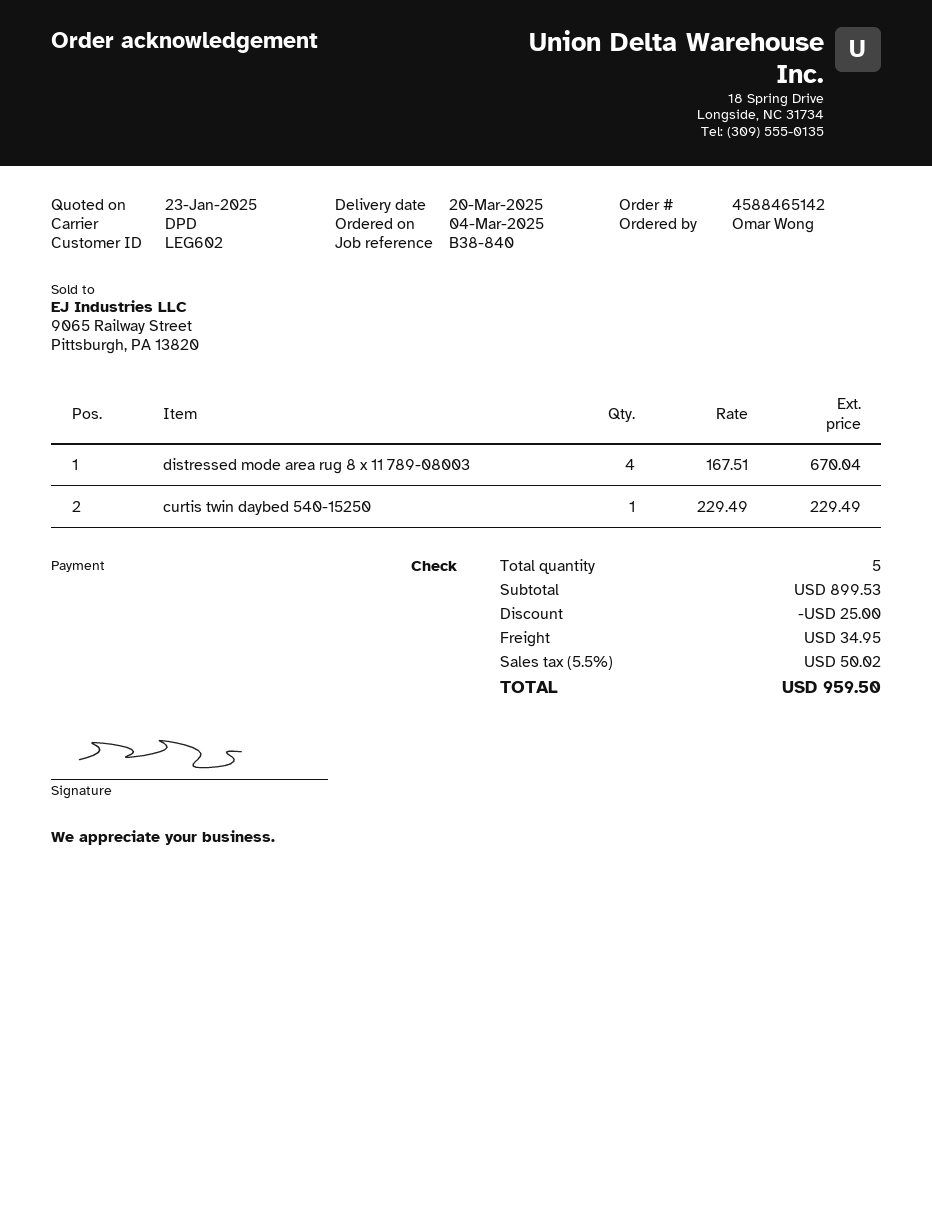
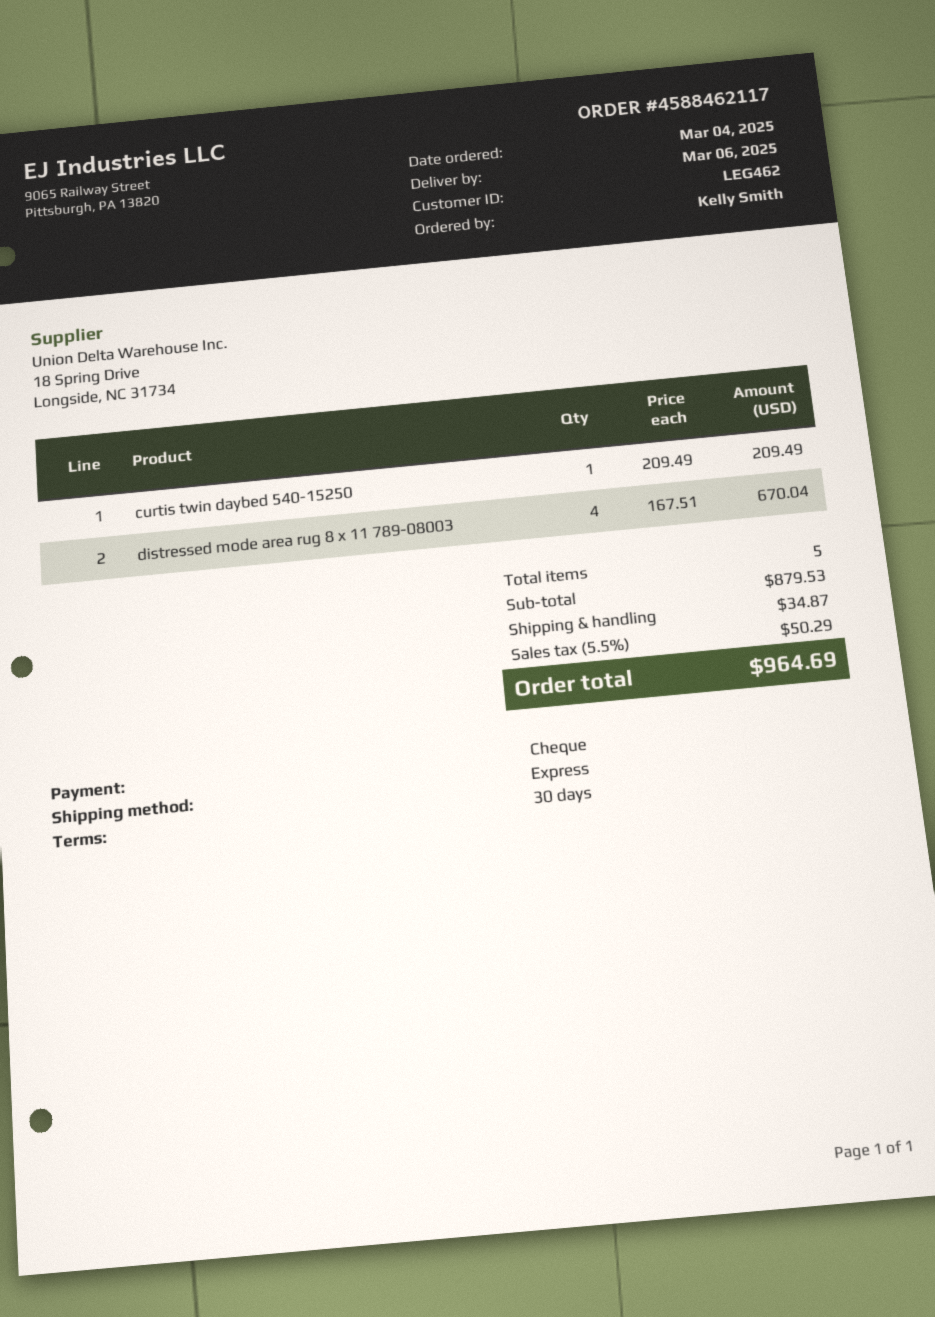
order number: 4588465142 -> 4588462117
delivery date: 2025-03-20 -> 2025-03-06
customer number: LEG602 -> LEG462
ordered by: Omar Wong -> Kelly Smith
shipping method: DPD -> express
curtis twin daybed 540-15250: 1 x 229.49 = 229.49 -> 1 x 209.49 = 209.49
subtotal: 899.53 -> 879.53
discount: 25.00 -> none
shipping: 34.95 -> 34.87
tax: 5.5% = 50.02 -> 5.5% = 50.29
total: 959.50 -> 964.69

